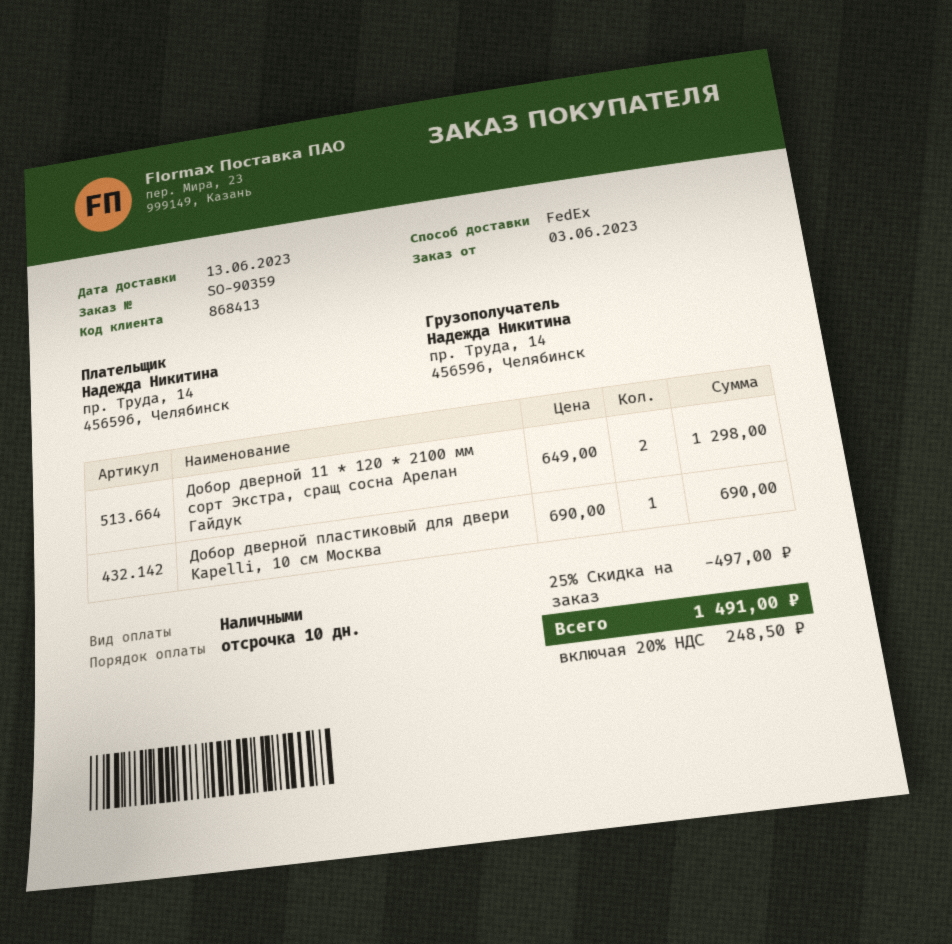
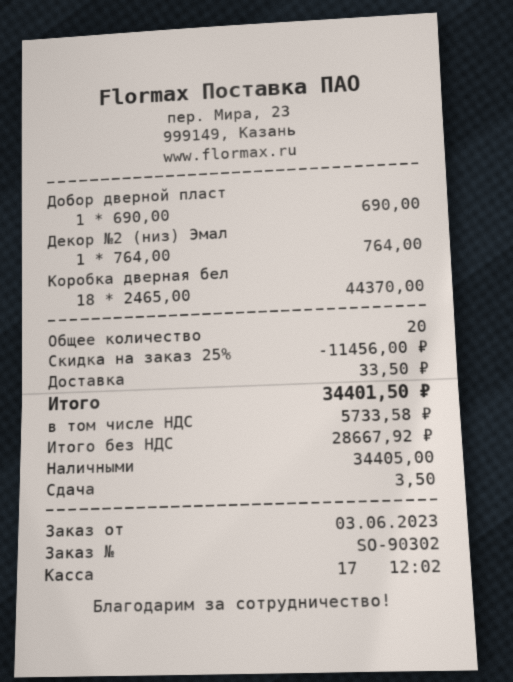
order number: SO-90359 -> SO-90302
Добор дверной 11 * 120 * 2100 мм сорт Экстра, сращ сосна Арелан Гайдук: 2 x 649.00 = 1298.00 -> none
Декор №2 (низ) Эмал: none -> 1 x 764.00 = 764.00
Коробка дверная бел: none -> 18 x 2465.00 = 44370.00
discount: 25% = 497.00 -> 25% = 11456.00
shipping: none -> 33.50
tax: 248.50 -> 5733.58
total: 1491.00 -> 34401.50

